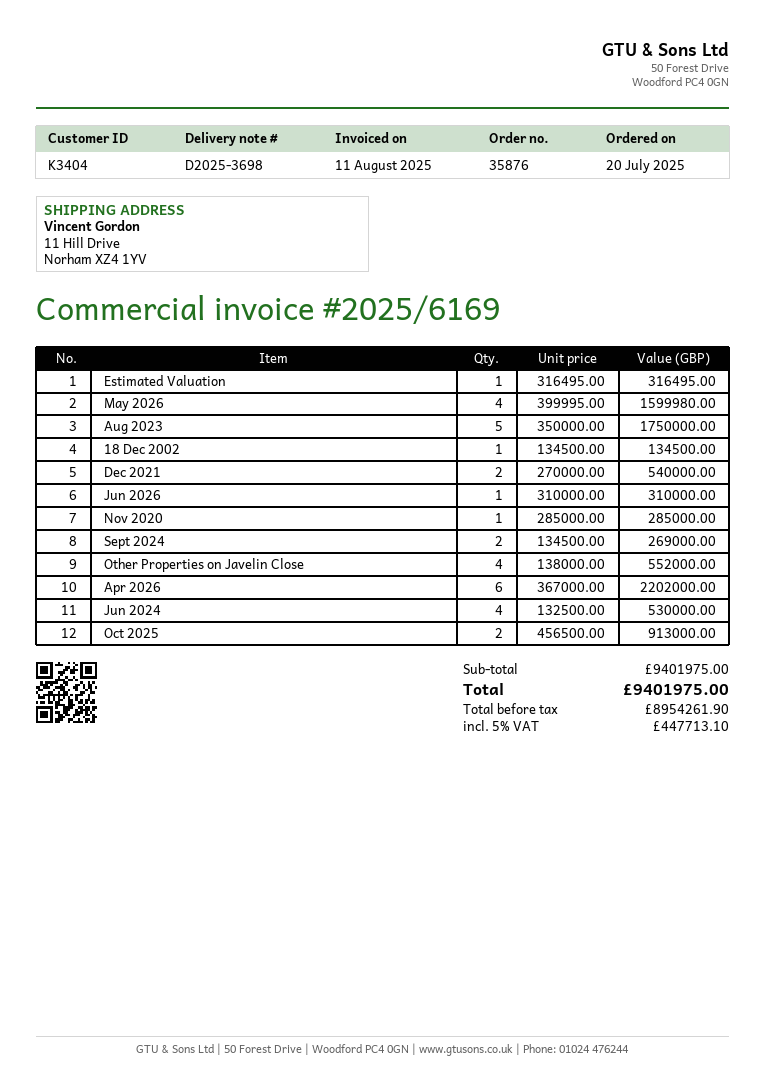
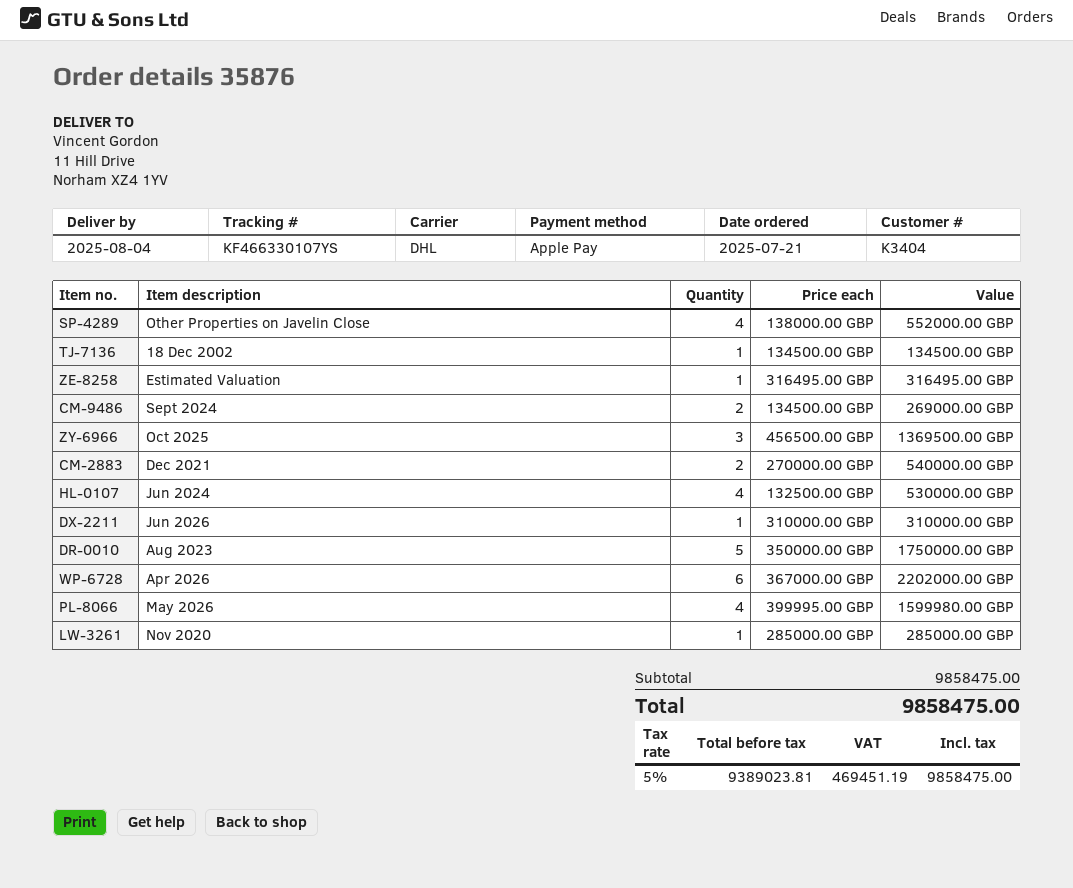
order date: 2025-07-20 -> 2025-07-21
Oct 2025: 2 x 456500.00 = 913000.00 -> 3 x 456500.00 = 1369500.00
subtotal: 9401975.00 -> 9858475.00
net: 8954261.90 -> 9389023.81
tax: 5% = 447713.10 -> 5% = 469451.19
total: 9401975.00 -> 9858475.00

